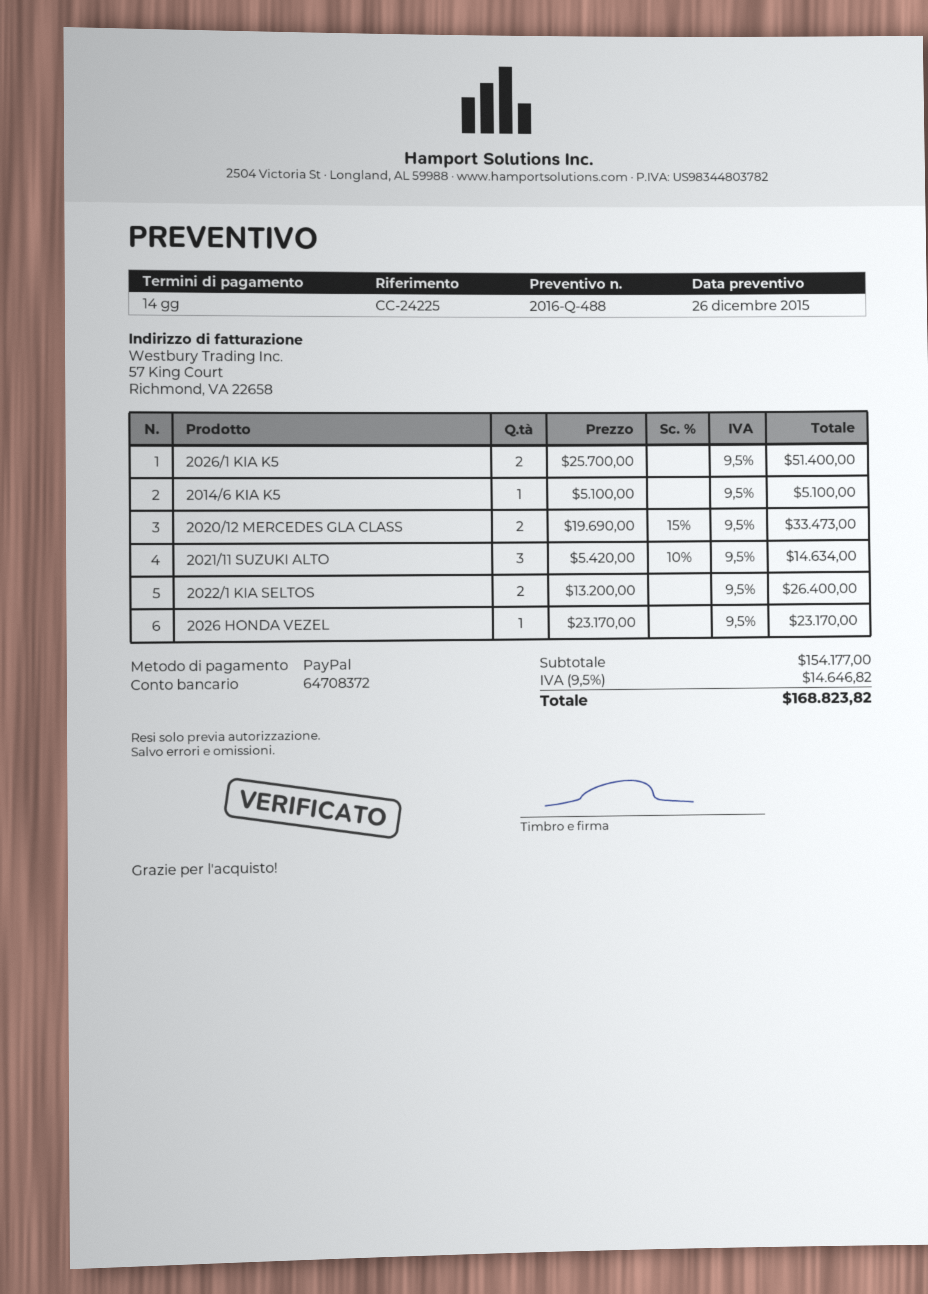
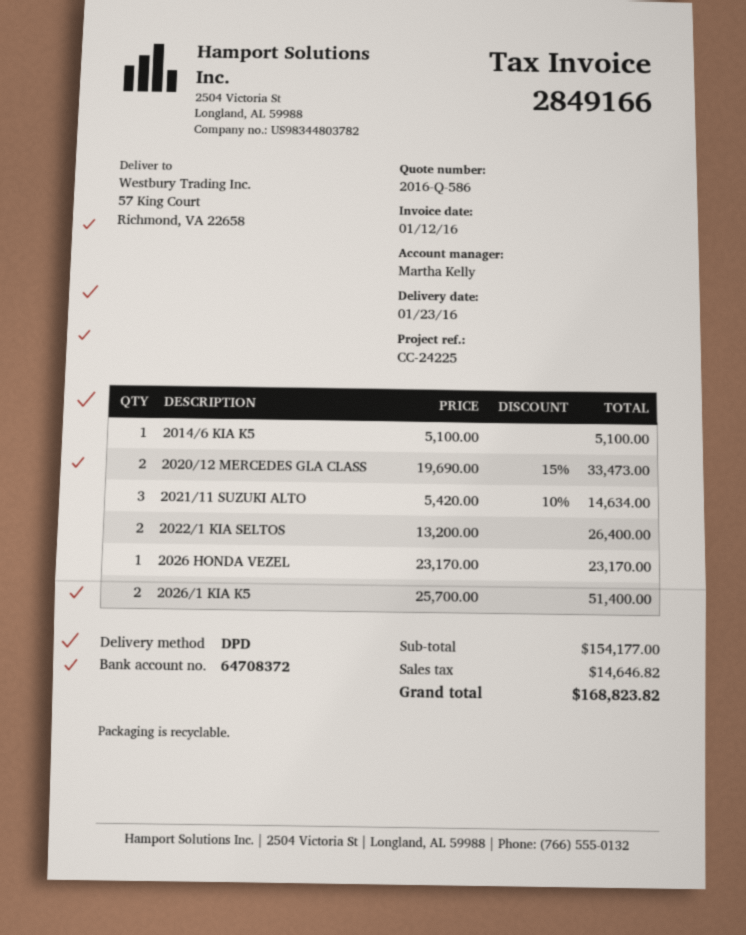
quote number: 2016-Q-488 -> 2016-Q-586

